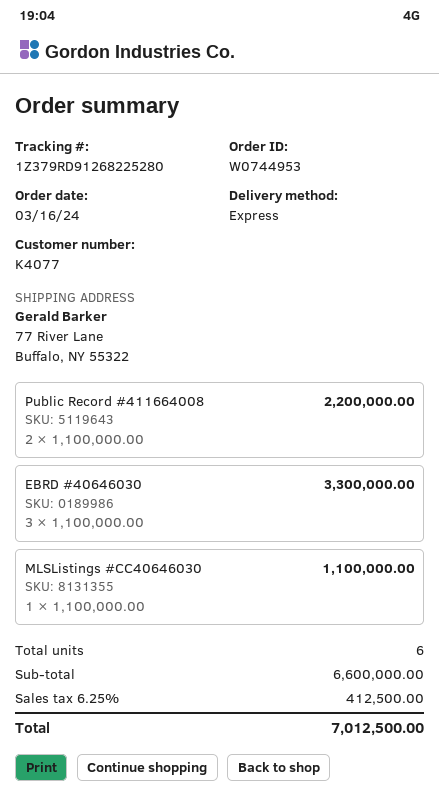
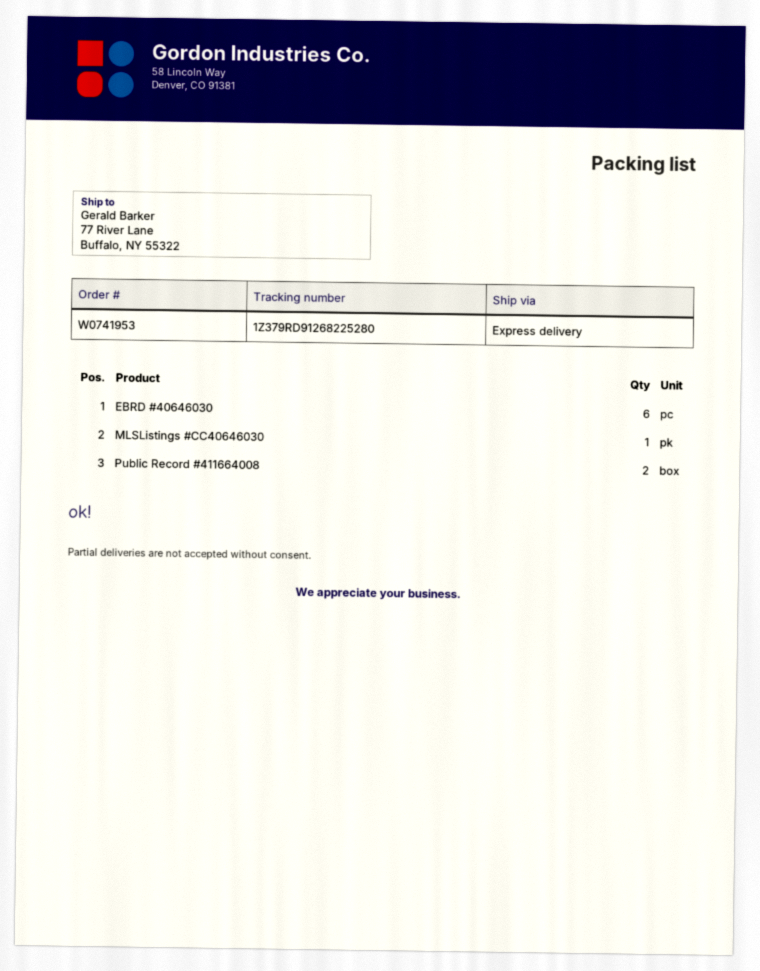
order number: W0744953 -> W0741953
EBRD #40646030: 3 -> 6

